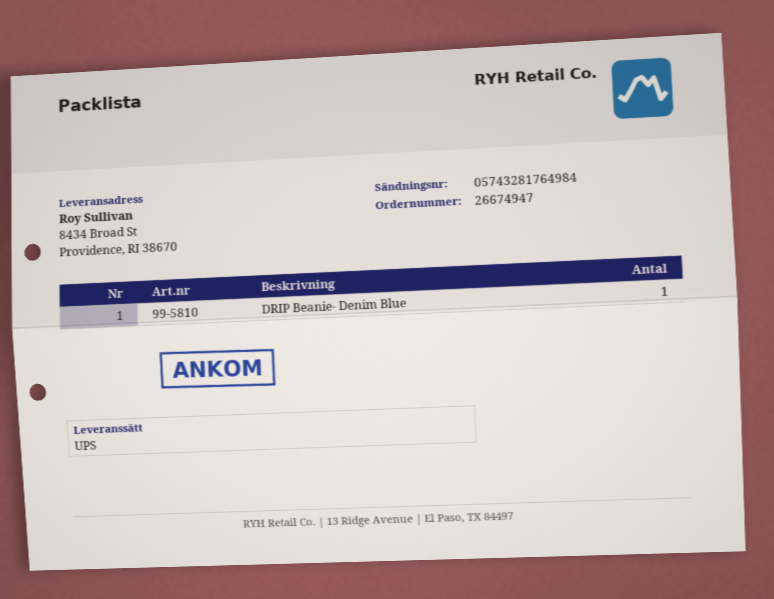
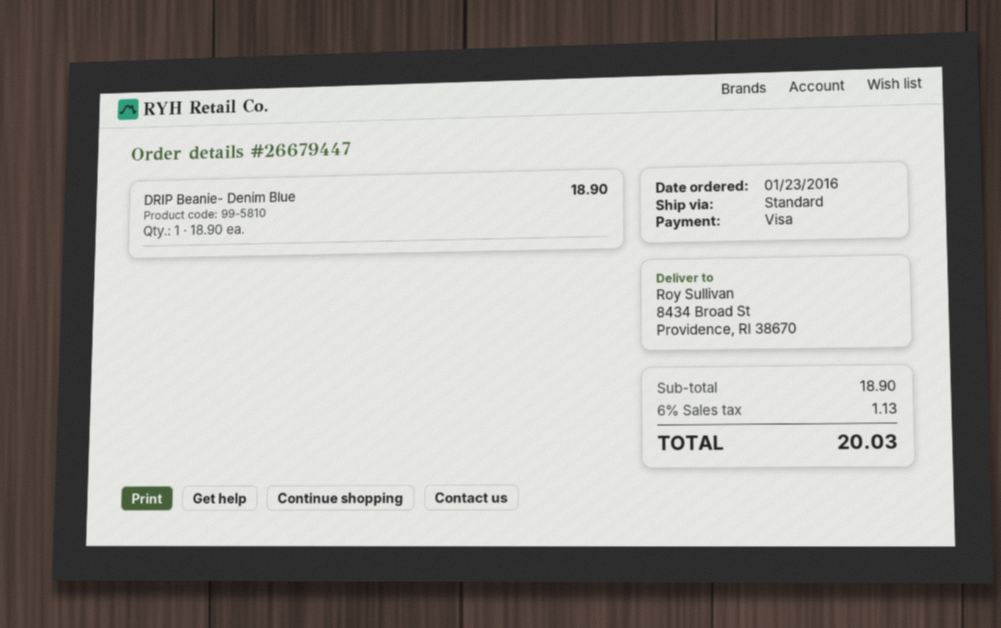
order number: 26674947 -> 26679447
shipping method: UPS -> standard

